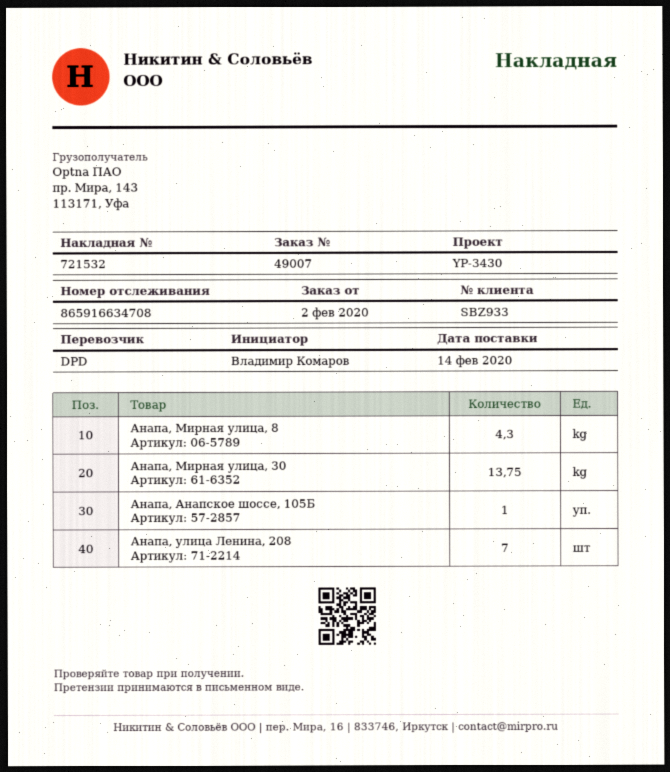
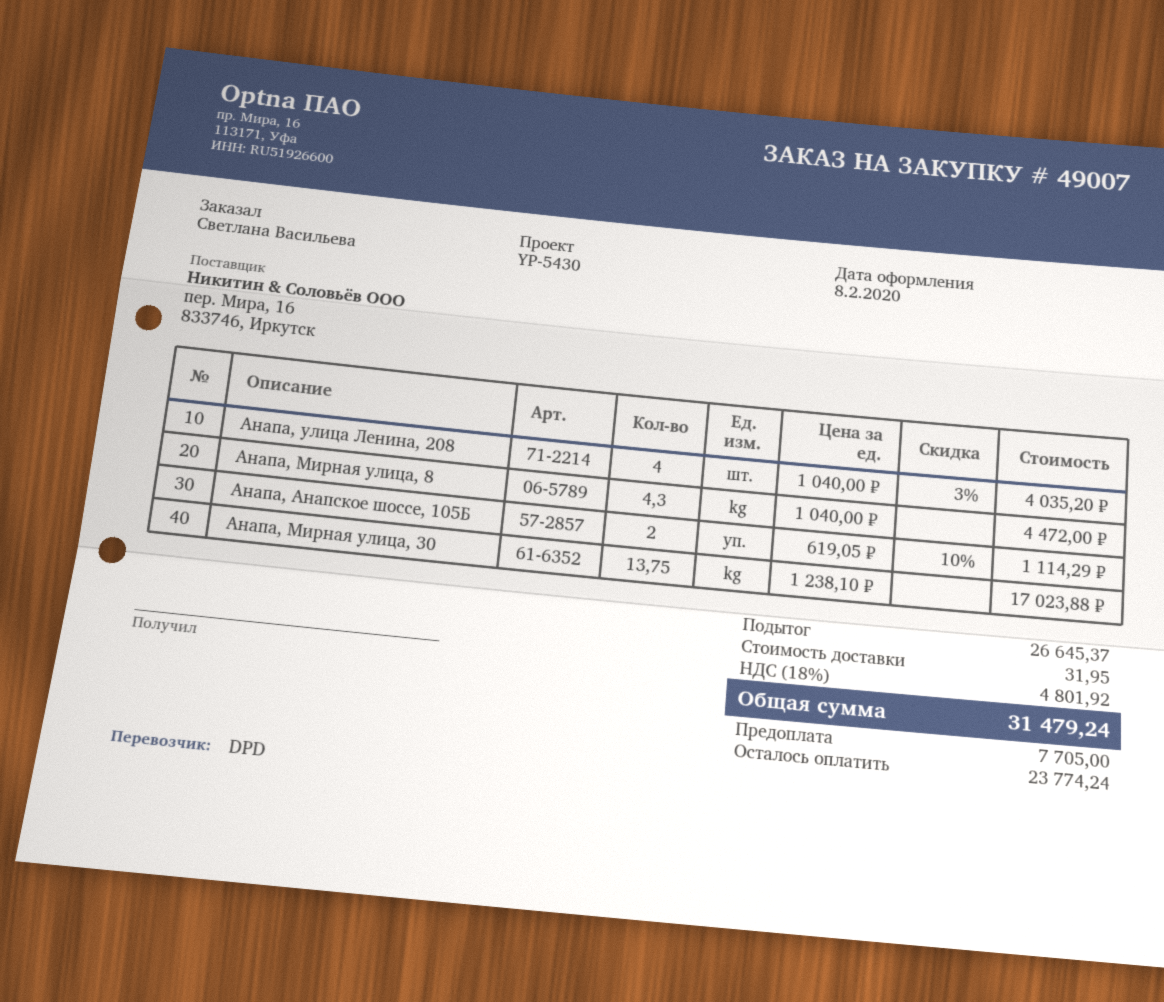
order date: 2020-02-02 -> 2020-02-08
reference: YP-3430 -> YP-5430
ordered by: Владимир Комаров -> Светлана Васильева
Анапа, Анапское шоссе, 105Б: 1 -> 2
Анапа, улица Ленина, 208: 7 -> 4

